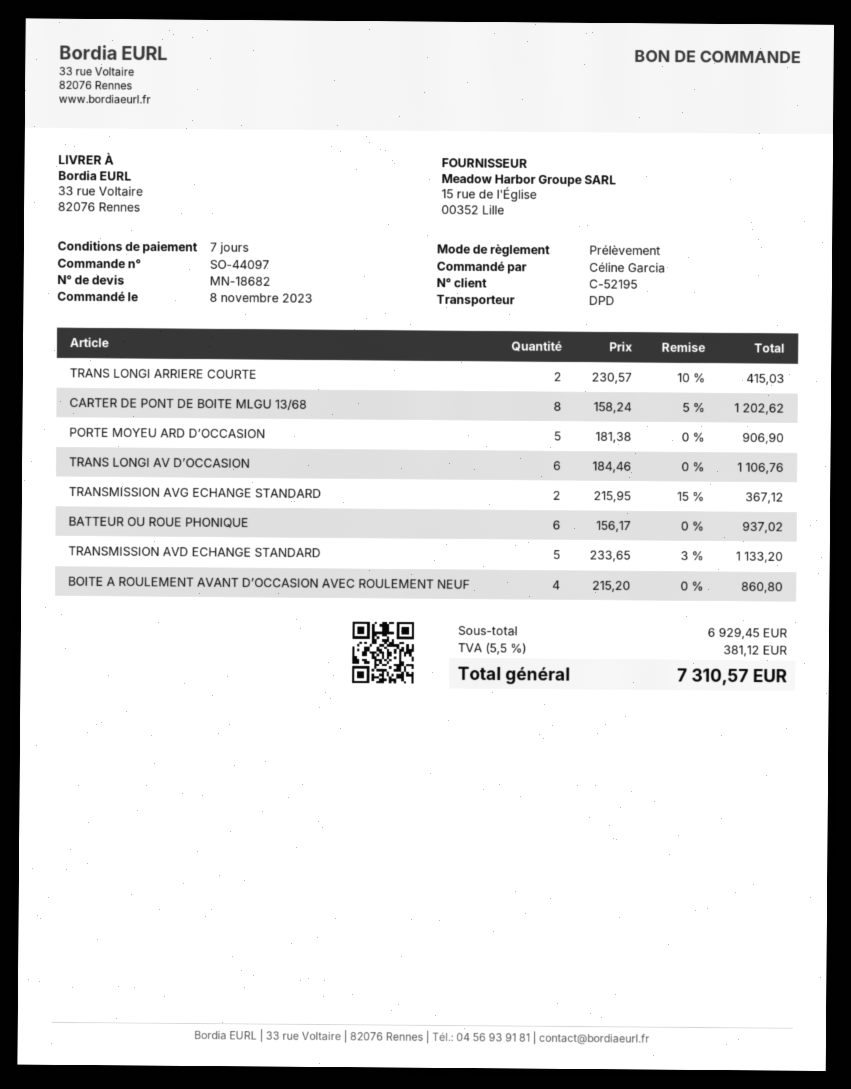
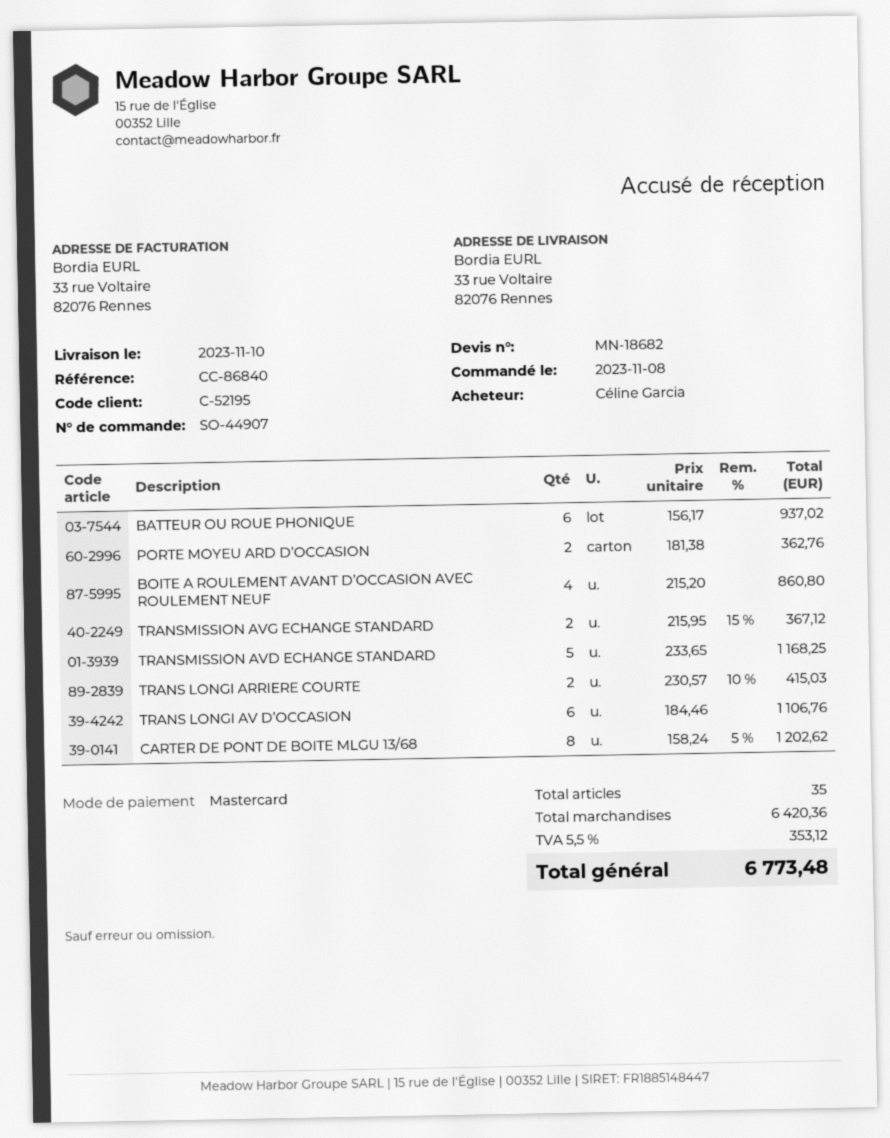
order number: SO-44097 -> SO-44907
payment method: direct debit -> Mastercard
PORTE MOYEU ARD D’OCCASION: 5 x 181.38 = 906.90 -> 2 x 181.38 = 362.76
TRANSMISSION AVD ECHANGE STANDARD: 5 x 233.65 - 3% = 1133.20 -> 5 x 233.65 = 1168.25
subtotal: 6929.45 -> 6420.36
tax: 5.5% = 381.12 -> 5.5% = 353.12
total: 7310.57 -> 6773.48

